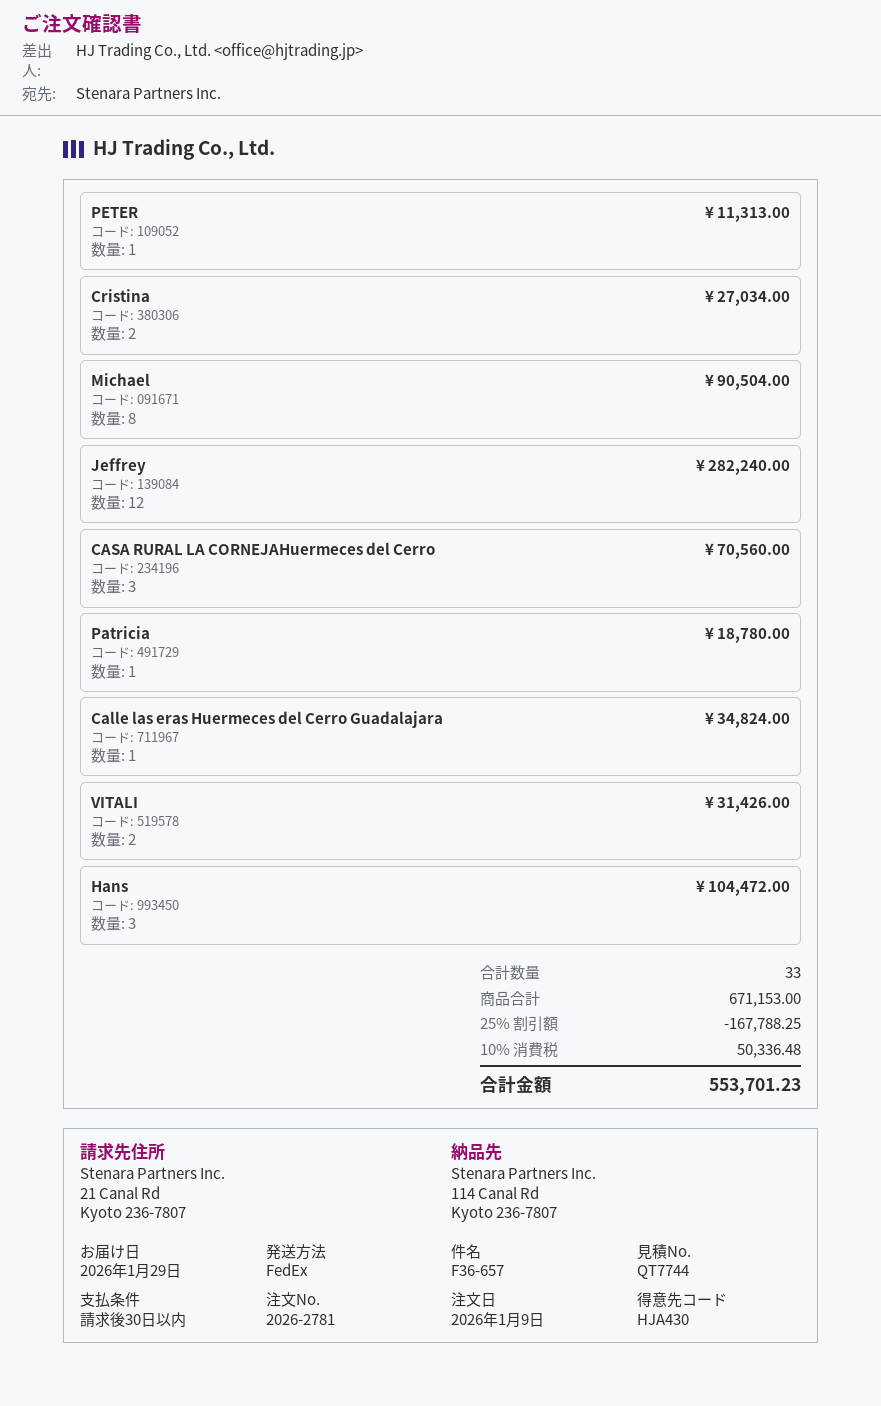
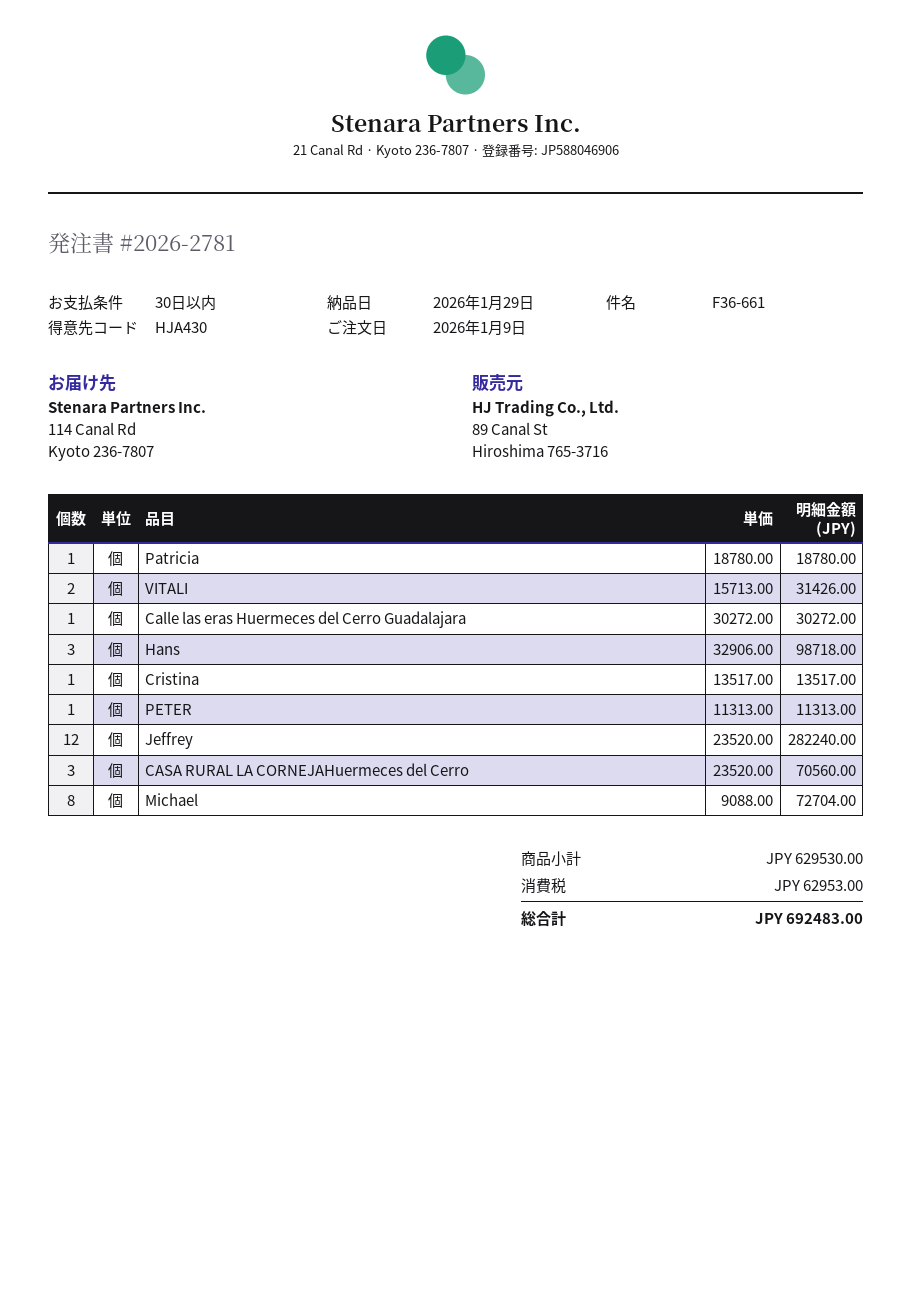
reference: F36-657 -> F36-661
Cristina: 2 for 27034.00 -> 1 for 13517.00
Michael: 8 for 90504.00 -> 8 for 72704.00
Calle las eras Huermeces del Cerro Guadalajara: 1 for 34824.00 -> 1 for 30272.00
Hans: 3 for 104472.00 -> 3 for 98718.00
subtotal: 671153.00 -> 629530.00
discount: 25% = 167788.25 -> none
tax: 50336.48 -> 62953.00
total: 553701.23 -> 692483.00

